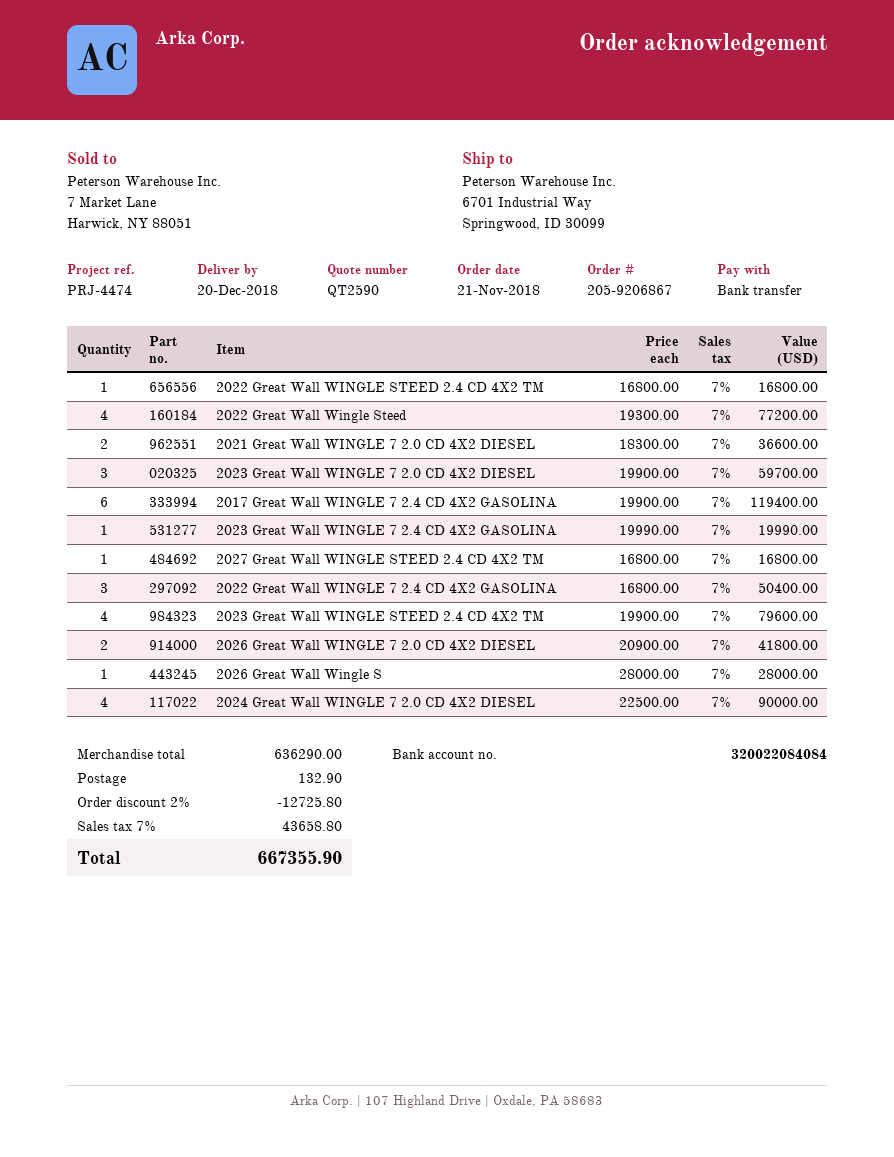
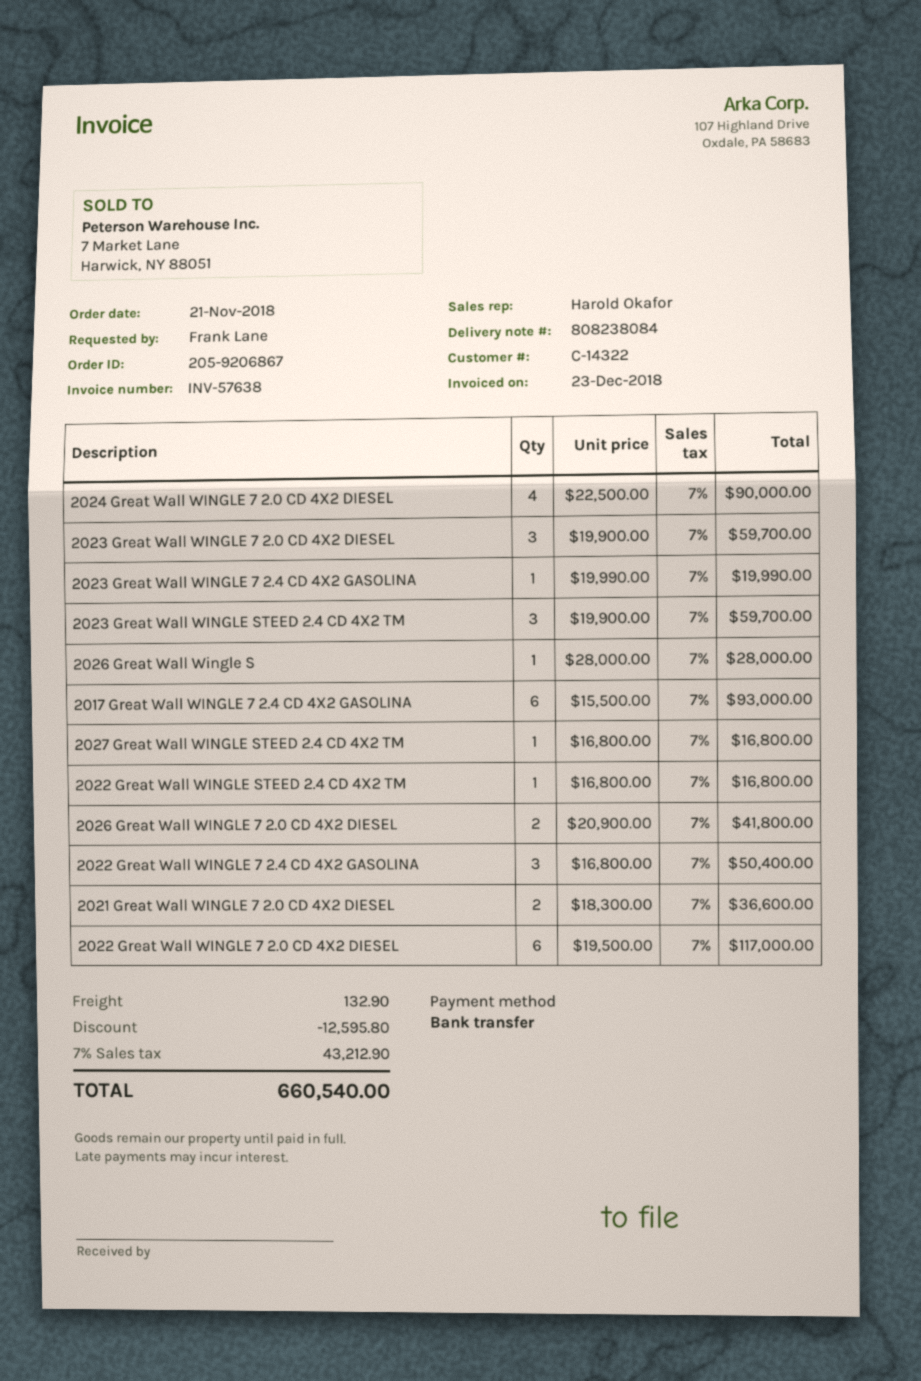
2022 Great Wall Wingle Steed: 4 x 19300.00 = 77200.00 -> none
2017 Great Wall WINGLE 7 2.4 CD 4X2 GASOLINA: 6 x 19900.00 = 119400.00 -> 6 x 15500.00 = 93000.00
2023 Great Wall WINGLE STEED 2.4 CD 4X2 TM: 4 x 19900.00 = 79600.00 -> 3 x 19900.00 = 59700.00
2022 Great Wall WINGLE 7 2.0 CD 4X2 DIESEL: none -> 6 x 19500.00 = 117000.00
discount: 12725.80 -> 12595.80
tax: 7% = 43658.80 -> 7% = 43212.90
total: 667355.90 -> 660540.00

